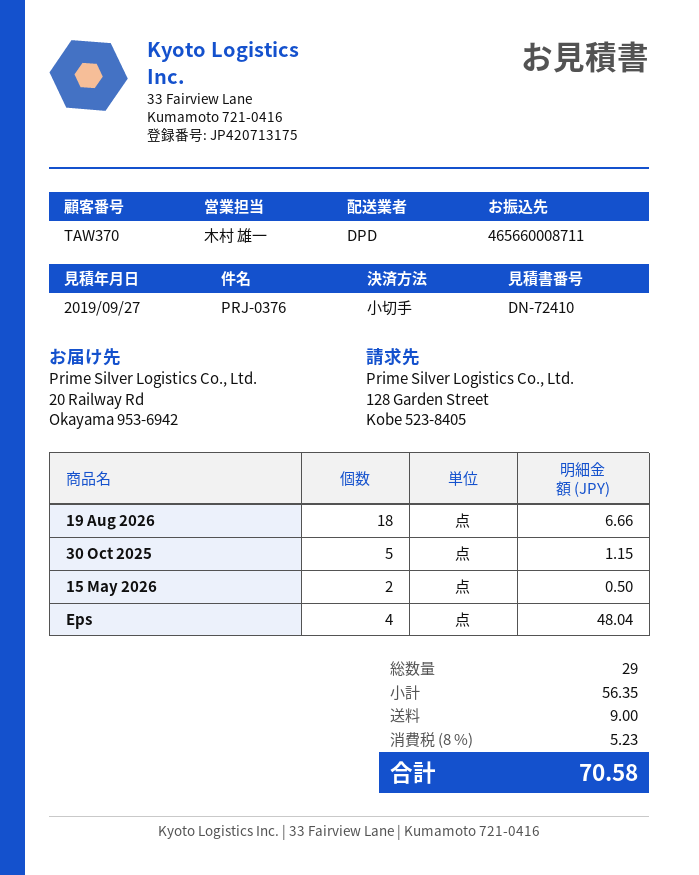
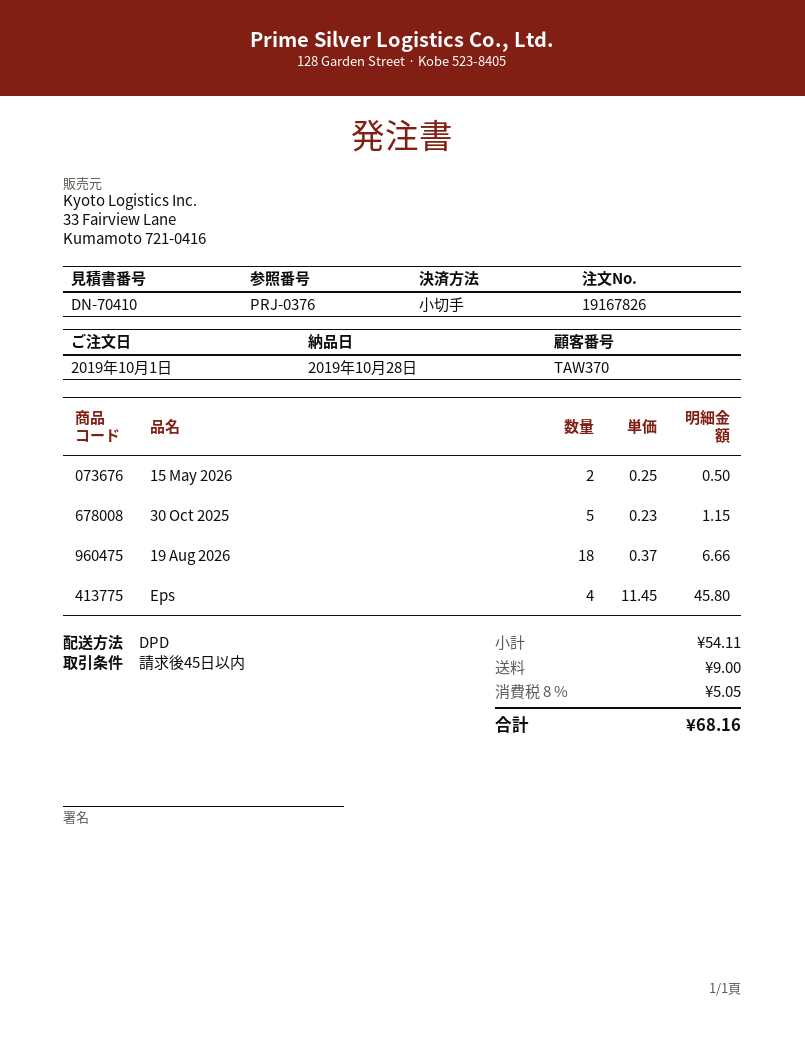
quote number: DN-72410 -> DN-70410
Eps: 4 for 48.04 -> 4 for 45.80
subtotal: 56.35 -> 54.11
tax: 8% = 5.23 -> 8% = 5.05
total: 70.58 -> 68.16

